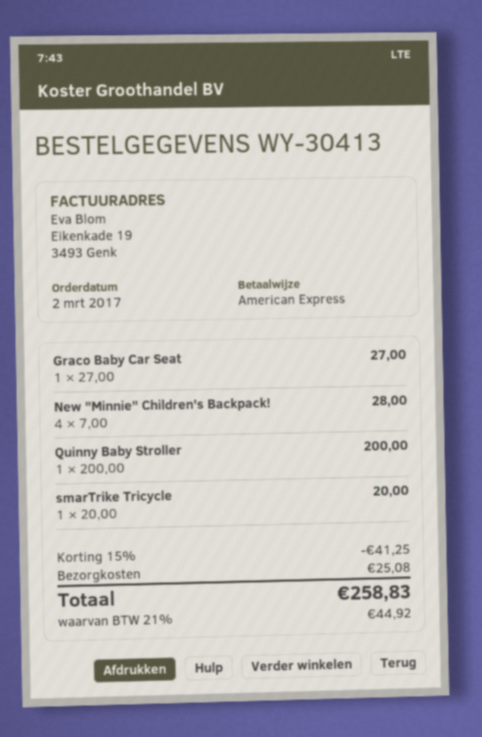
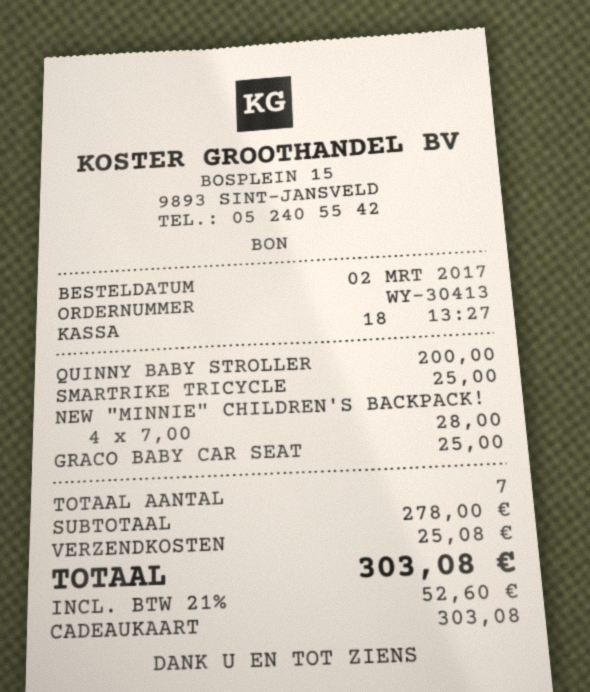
payment method: American Express -> gift card
Graco Baby Car Seat: 1 x 27.00 = 27.00 -> 1 x 25.00 = 25.00
smarTrike Tricycle: 1 x 20.00 = 20.00 -> 1 x 25.00 = 25.00
discount: 15% = 41.25 -> none
tax: 21% = 44.92 -> 21% = 52.60
total: 258.83 -> 303.08

